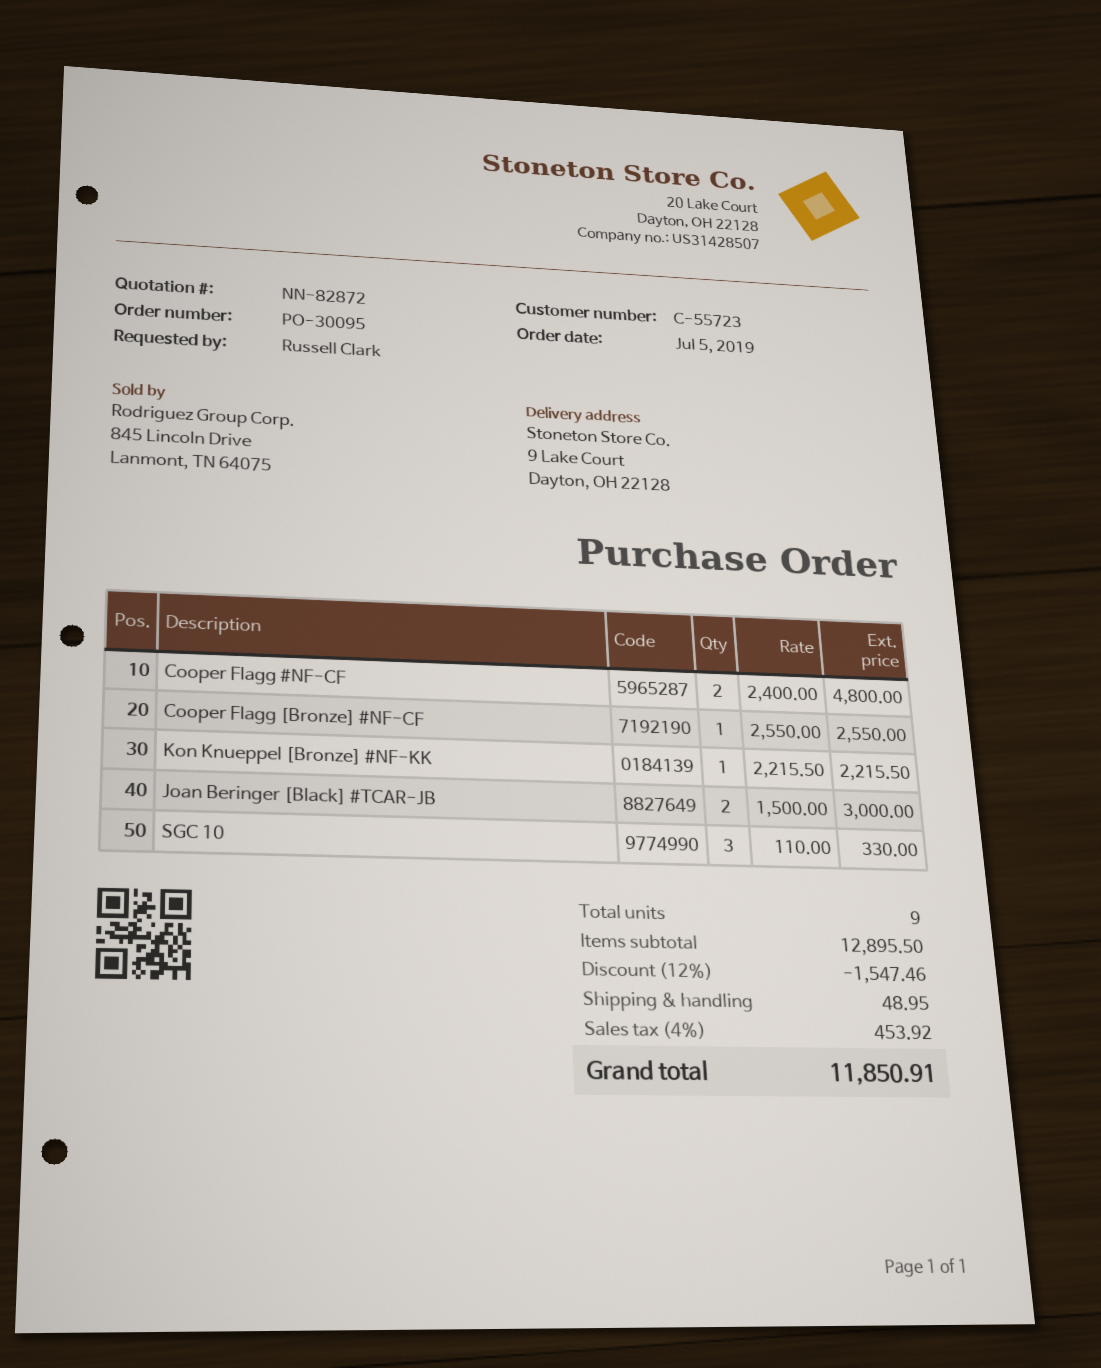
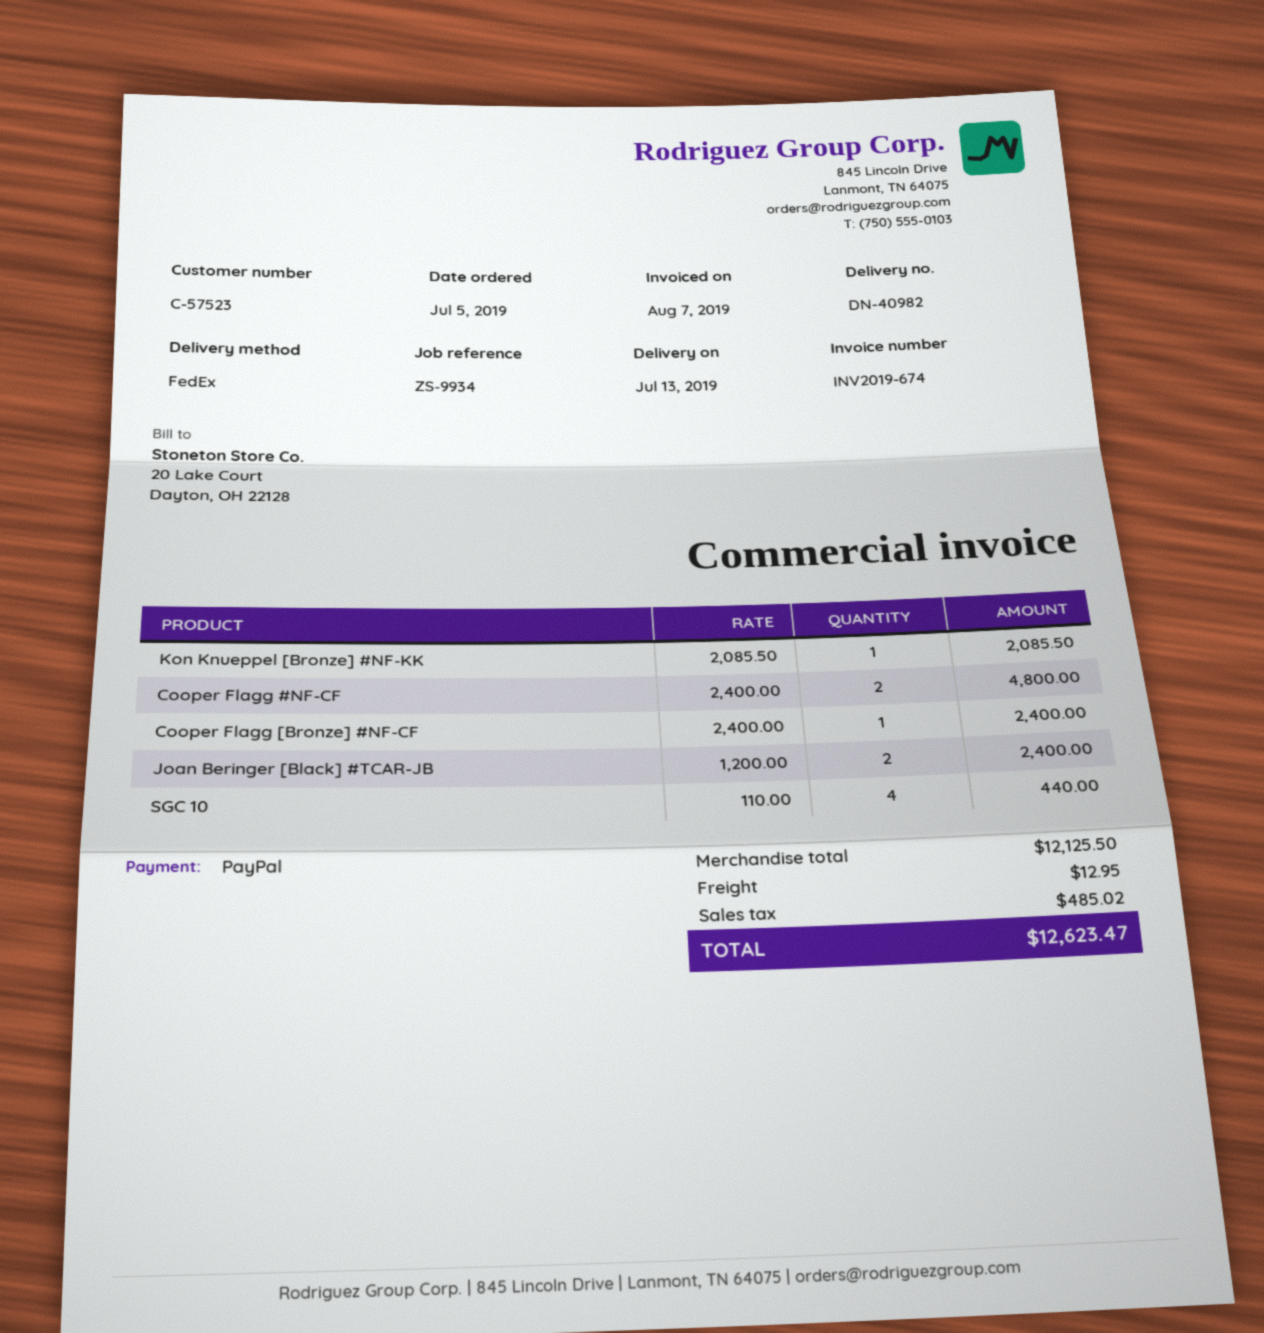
customer number: C-55723 -> C-57523
Cooper Flagg [Bronze] #NF-CF: 1 x 2550.00 = 2550.00 -> 1 x 2400.00 = 2400.00
Kon Knueppel [Bronze] #NF-KK: 1 x 2215.50 = 2215.50 -> 1 x 2085.50 = 2085.50
Joan Beringer [Black] #TCAR-JB: 2 x 1500.00 = 3000.00 -> 2 x 1200.00 = 2400.00
SGC 10: 3 x 110.00 = 330.00 -> 4 x 110.00 = 440.00
subtotal: 12895.50 -> 12125.50
discount: 12% = 1547.46 -> none
shipping: 48.95 -> 12.95
tax: 453.92 -> 485.02
total: 11850.91 -> 12623.47

